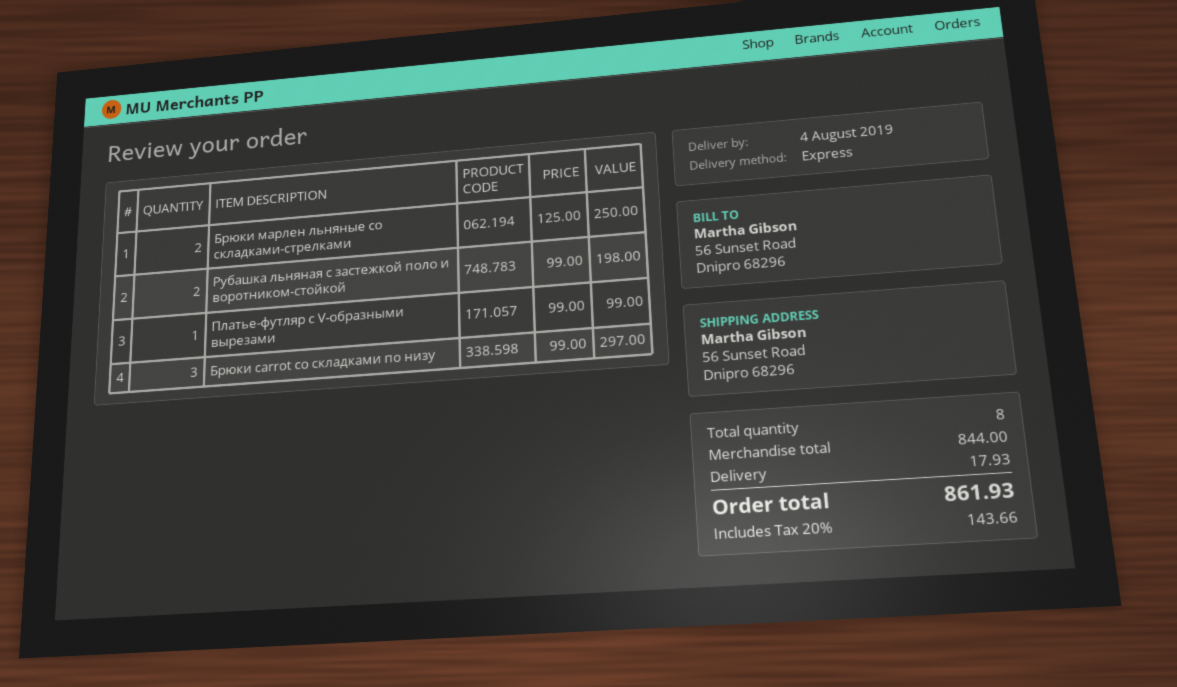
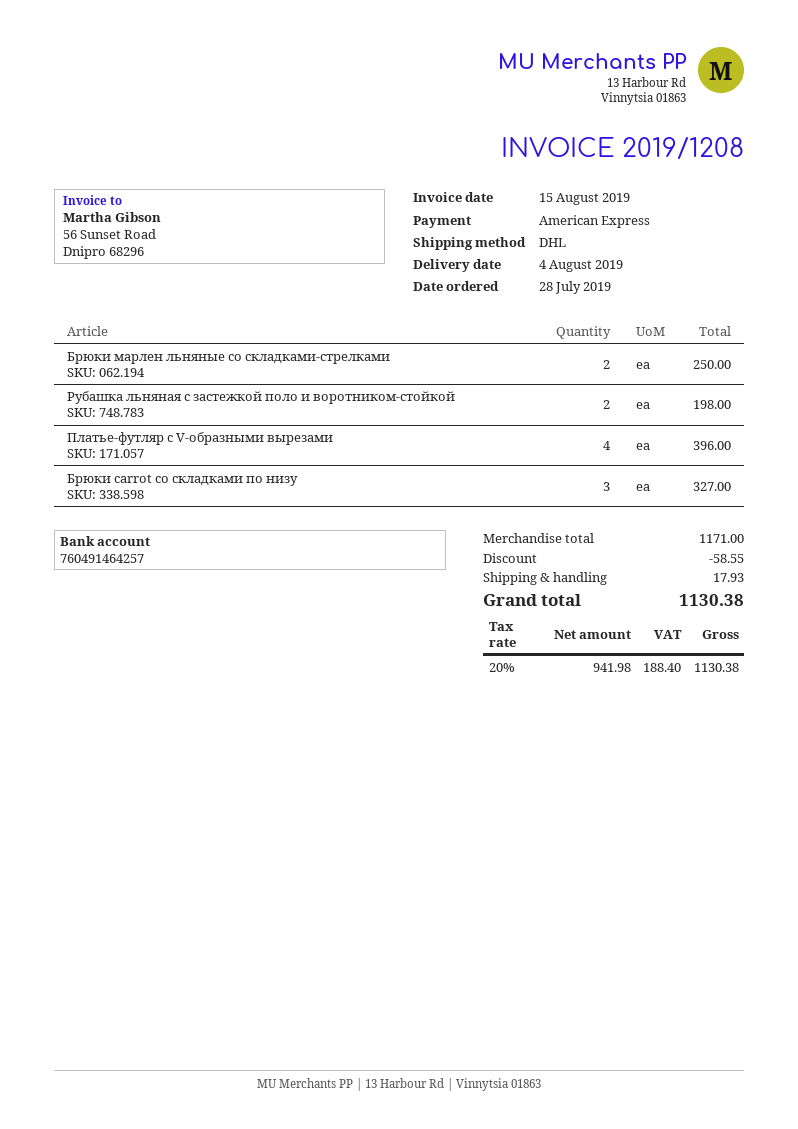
shipping method: express -> DHL
Платье-футляр с V-образными вырезами: 1 for 99.00 -> 4 for 396.00
Брюки carrot со складками по низу: 3 for 297.00 -> 3 for 327.00
subtotal: 844.00 -> 1171.00
discount: none -> 58.55
tax: 20% = 143.66 -> 20% = 188.40
total: 861.93 -> 1130.38

